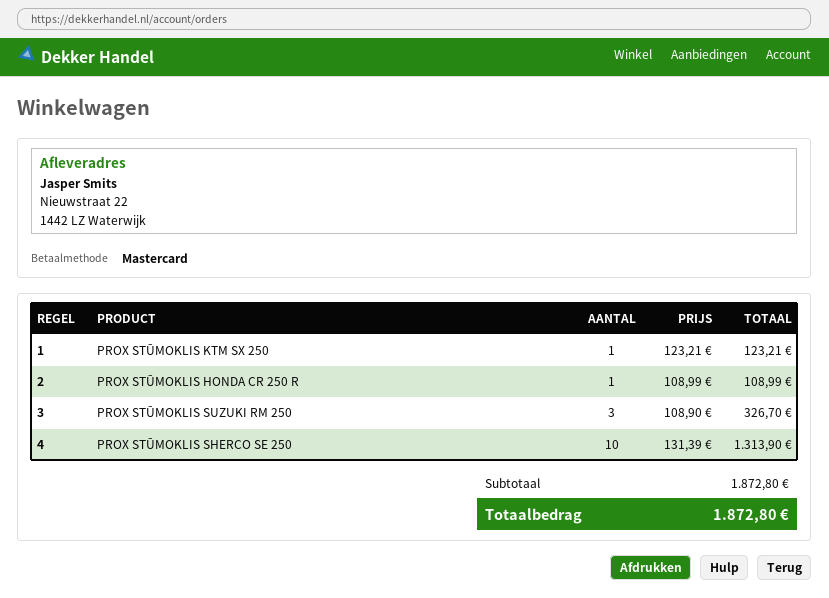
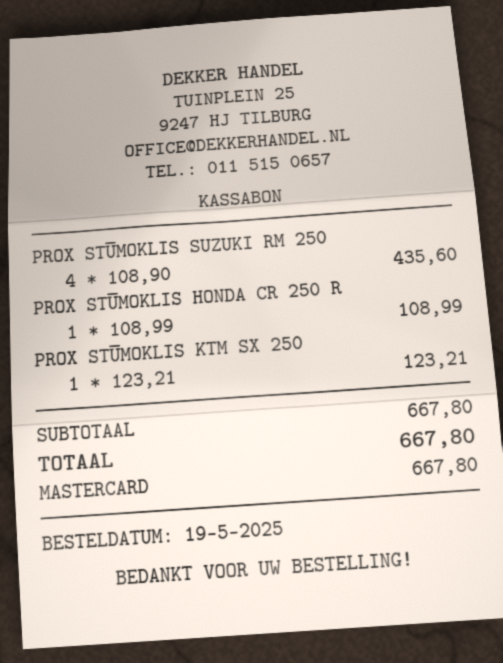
PROX STŪMOKLIS SUZUKI RM 250: 3 x 108.90 = 326.70 -> 4 x 108.90 = 435.60
PROX STŪMOKLIS SHERCO SE 250: 10 x 131.39 = 1313.90 -> none
subtotal: 1872.80 -> 667.80
total: 1872.80 -> 667.80

